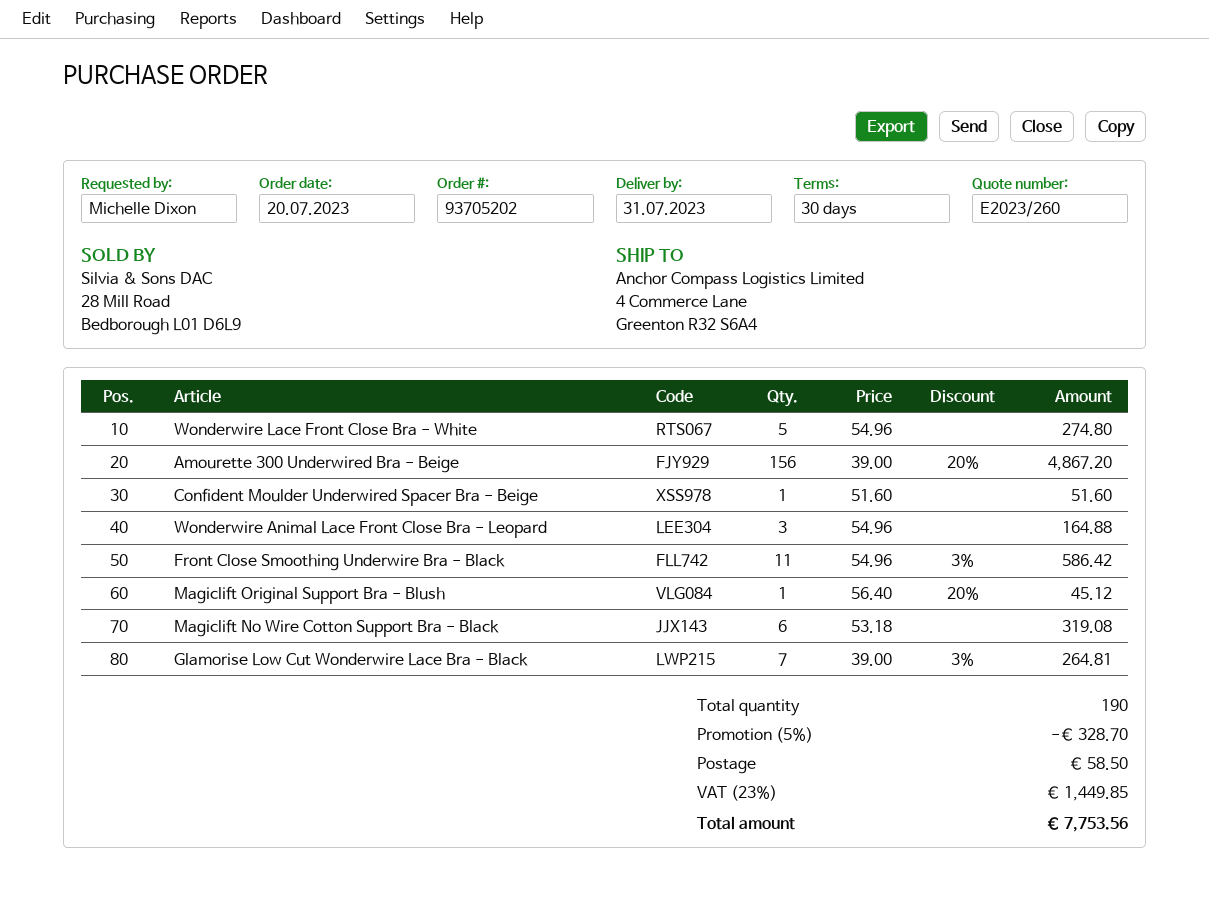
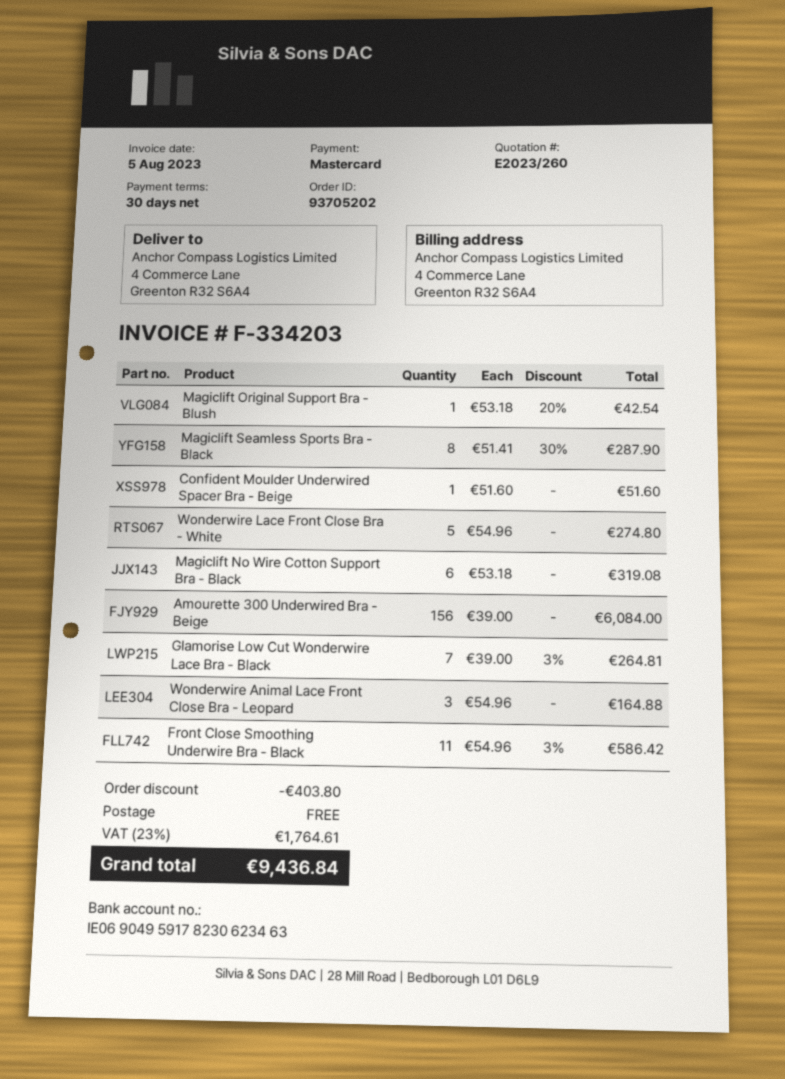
Amourette 300 Underwired Bra - Beige: 156 x 39.00 - 20% = 4867.20 -> 156 x 39.00 = 6084.00
Magiclift Original Support Bra - Blush: 1 x 56.40 - 20% = 45.12 -> 1 x 53.18 - 20% = 42.54
Magiclift Seamless Sports Bra - Black: none -> 8 x 51.41 - 30% = 287.90
discount: 328.70 -> 403.80
shipping: 58.50 -> 0.00
tax: 23% = 1449.85 -> 23% = 1764.61
total: 7753.56 -> 9436.84

